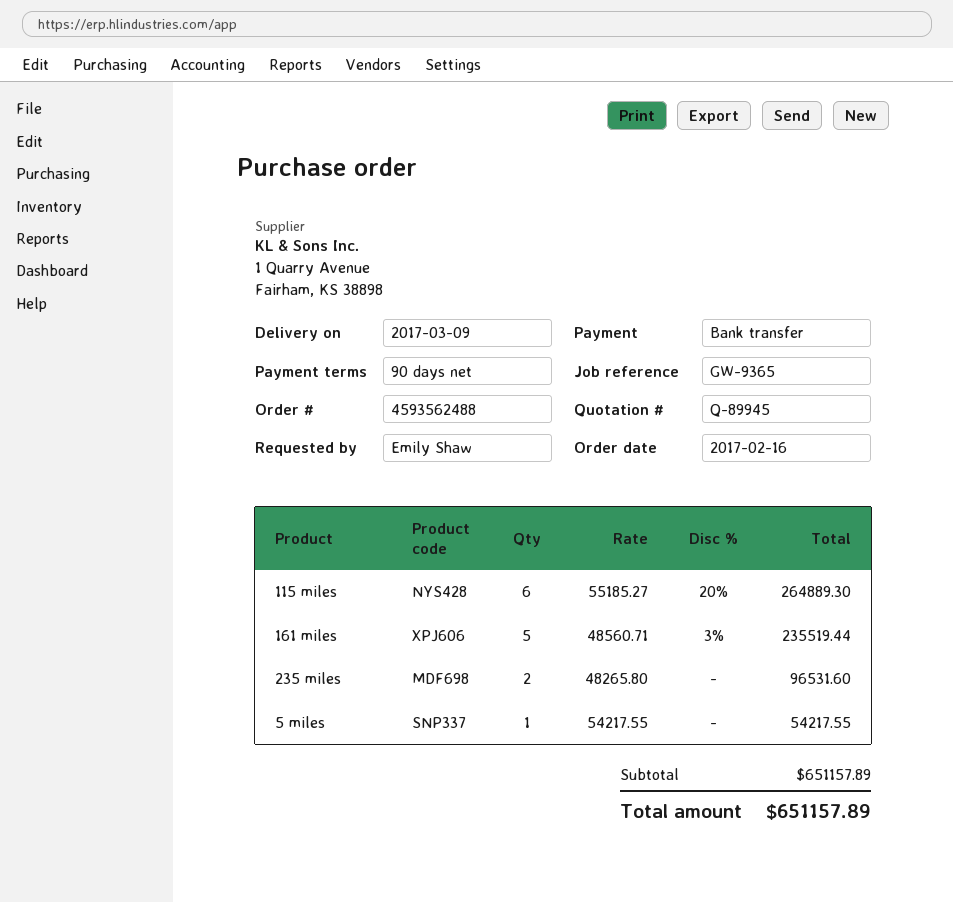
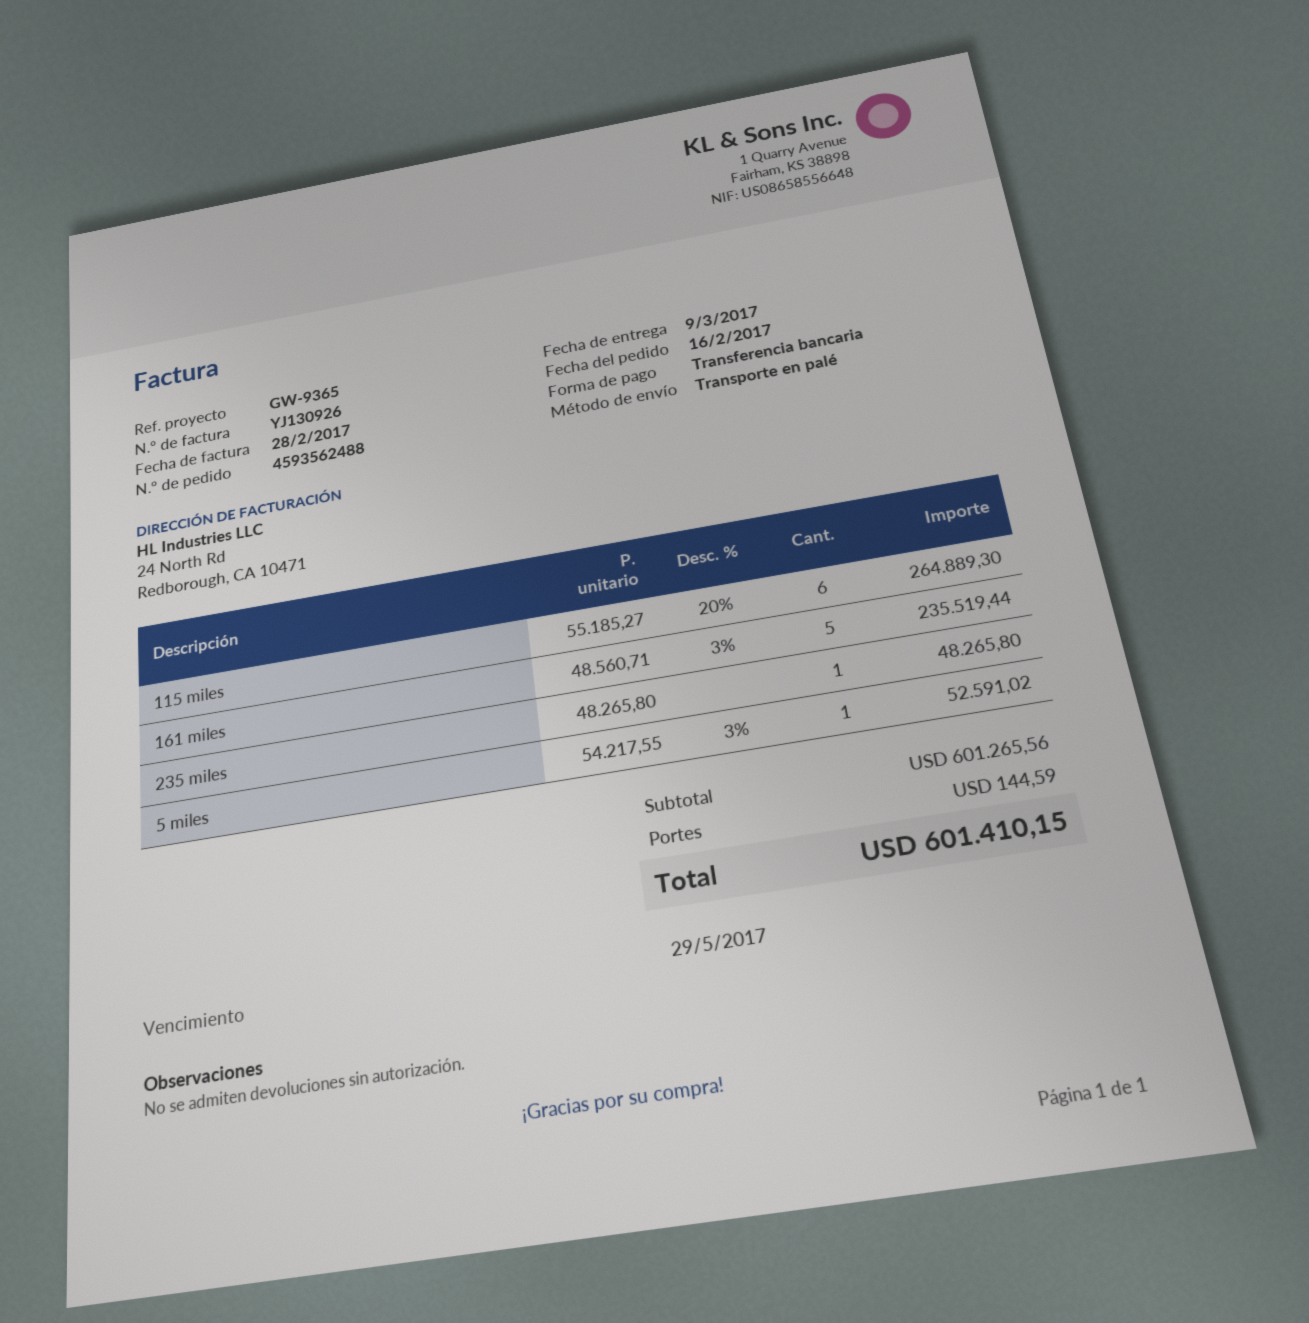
235 miles: 2 x 48265.80 = 96531.60 -> 1 x 48265.80 = 48265.80
5 miles: 1 x 54217.55 = 54217.55 -> 1 x 54217.55 - 3% = 52591.02
subtotal: 651157.89 -> 601265.56
shipping: none -> 144.59
total: 651157.89 -> 601410.15

